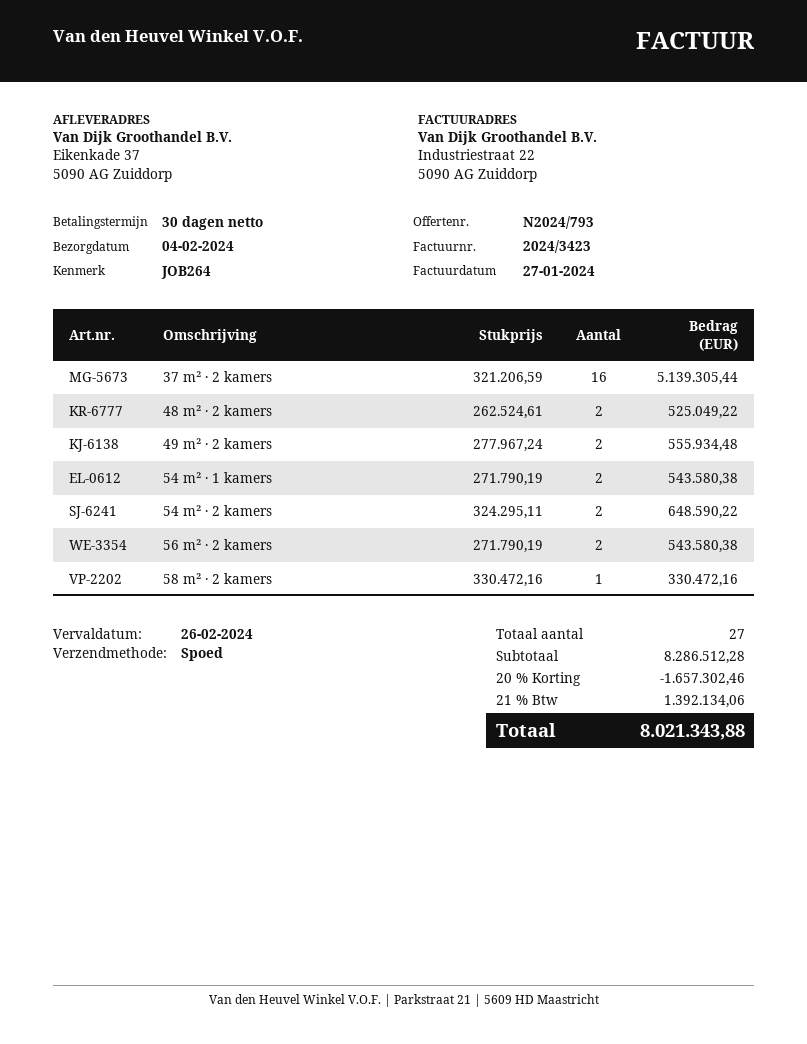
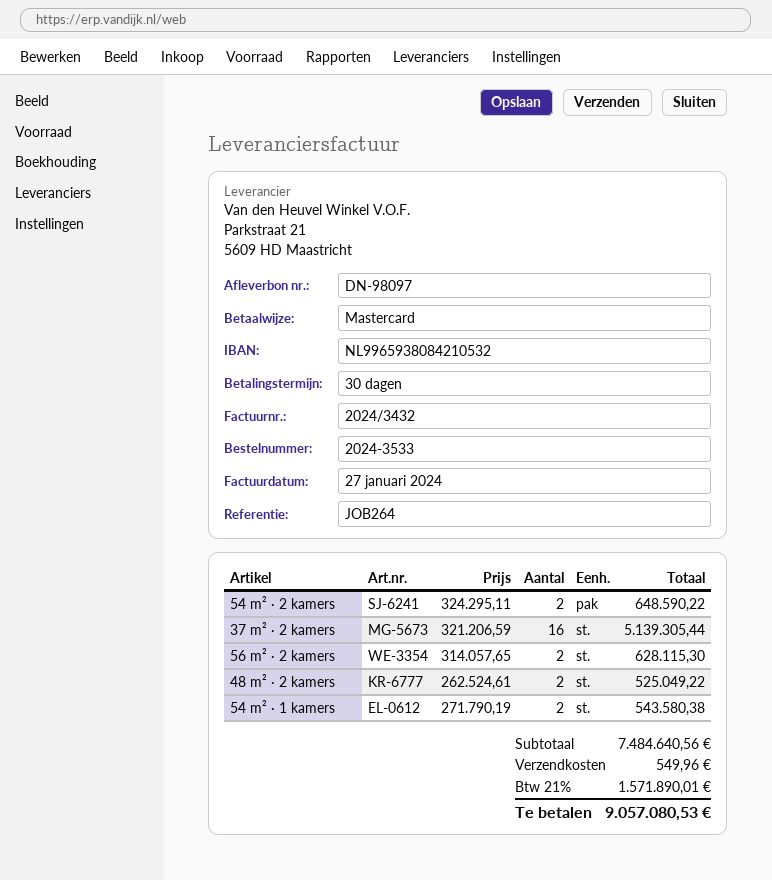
invoice number: 2024/3423 -> 2024/3432
49 m² · 2 kamers: 2 x 277967.24 = 555934.48 -> none
56 m² · 2 kamers: 2 x 271790.19 = 543580.38 -> 2 x 314057.65 = 628115.30
58 m² · 2 kamers: 1 x 330472.16 = 330472.16 -> none
subtotal: 8286512.28 -> 7484640.56
discount: 20% = 1657302.46 -> none
shipping: none -> 549.96
tax: 21% = 1392134.06 -> 21% = 1571890.01
total: 8021343.88 -> 9057080.53

